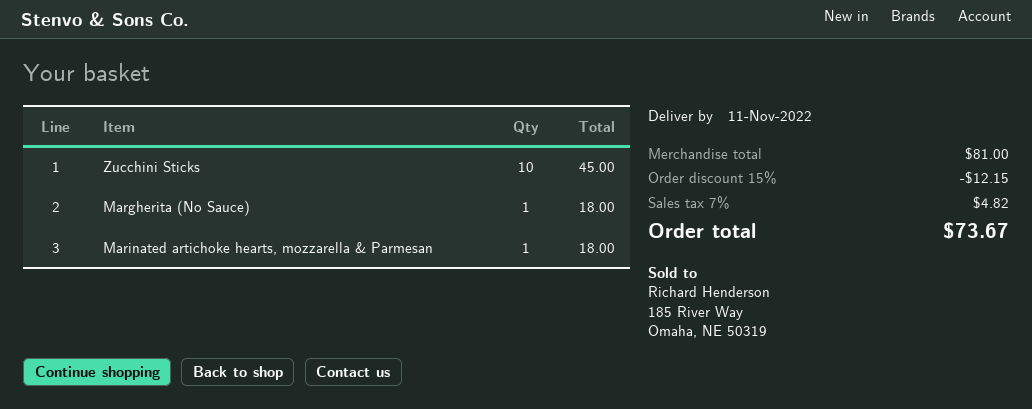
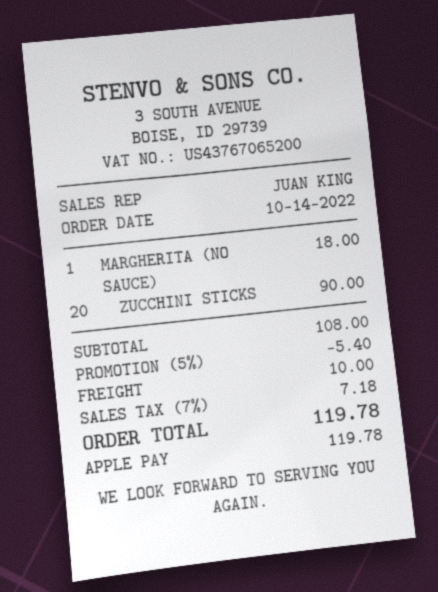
Zucchini Sticks: 10 for 45.00 -> 20 for 90.00
Marinated artichoke hearts, mozzarella & Parmesan: 1 for 18.00 -> none
subtotal: 81.00 -> 108.00
discount: 15% = 12.15 -> 5% = 5.40
shipping: none -> 10.00
tax: 7% = 4.82 -> 7% = 7.18
total: 73.67 -> 119.78

